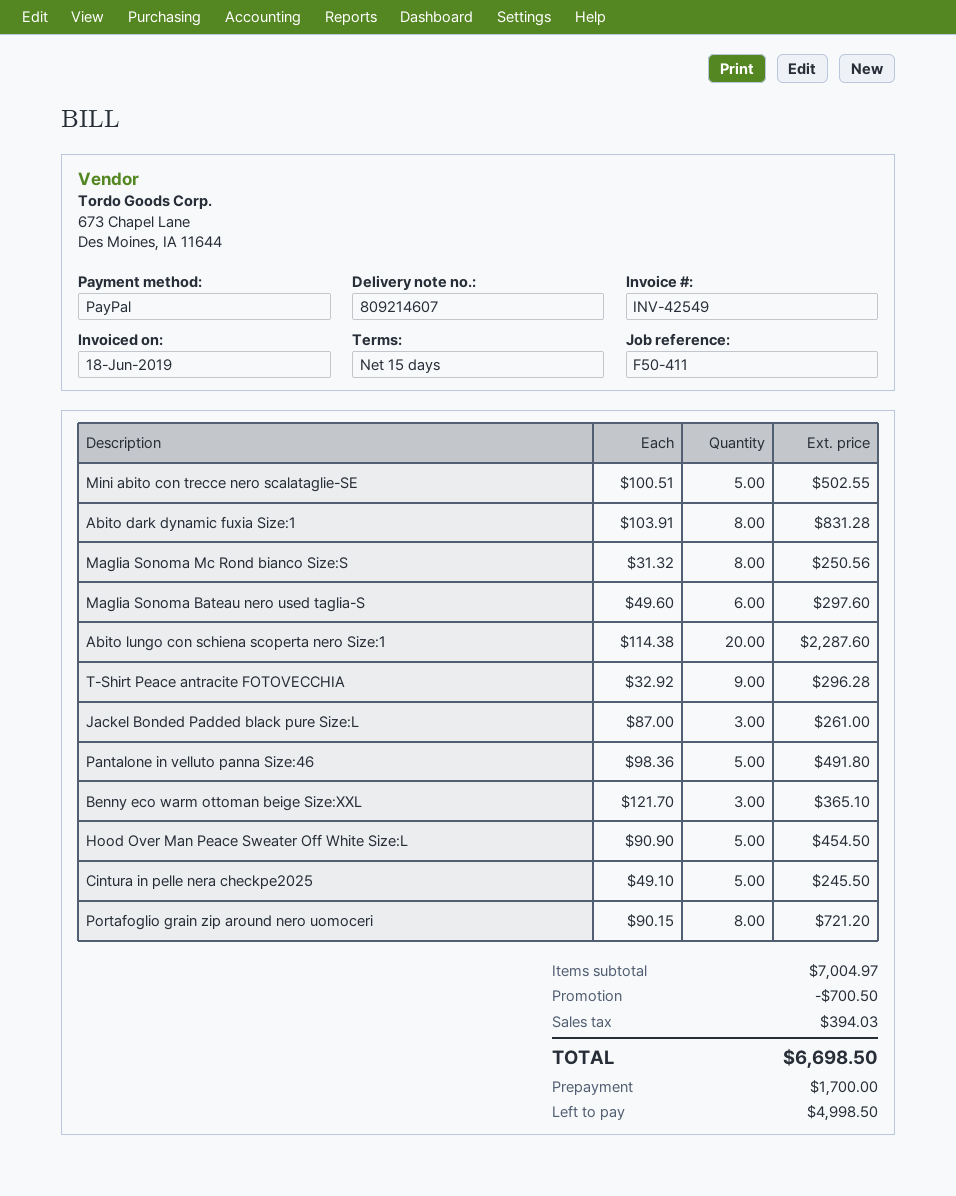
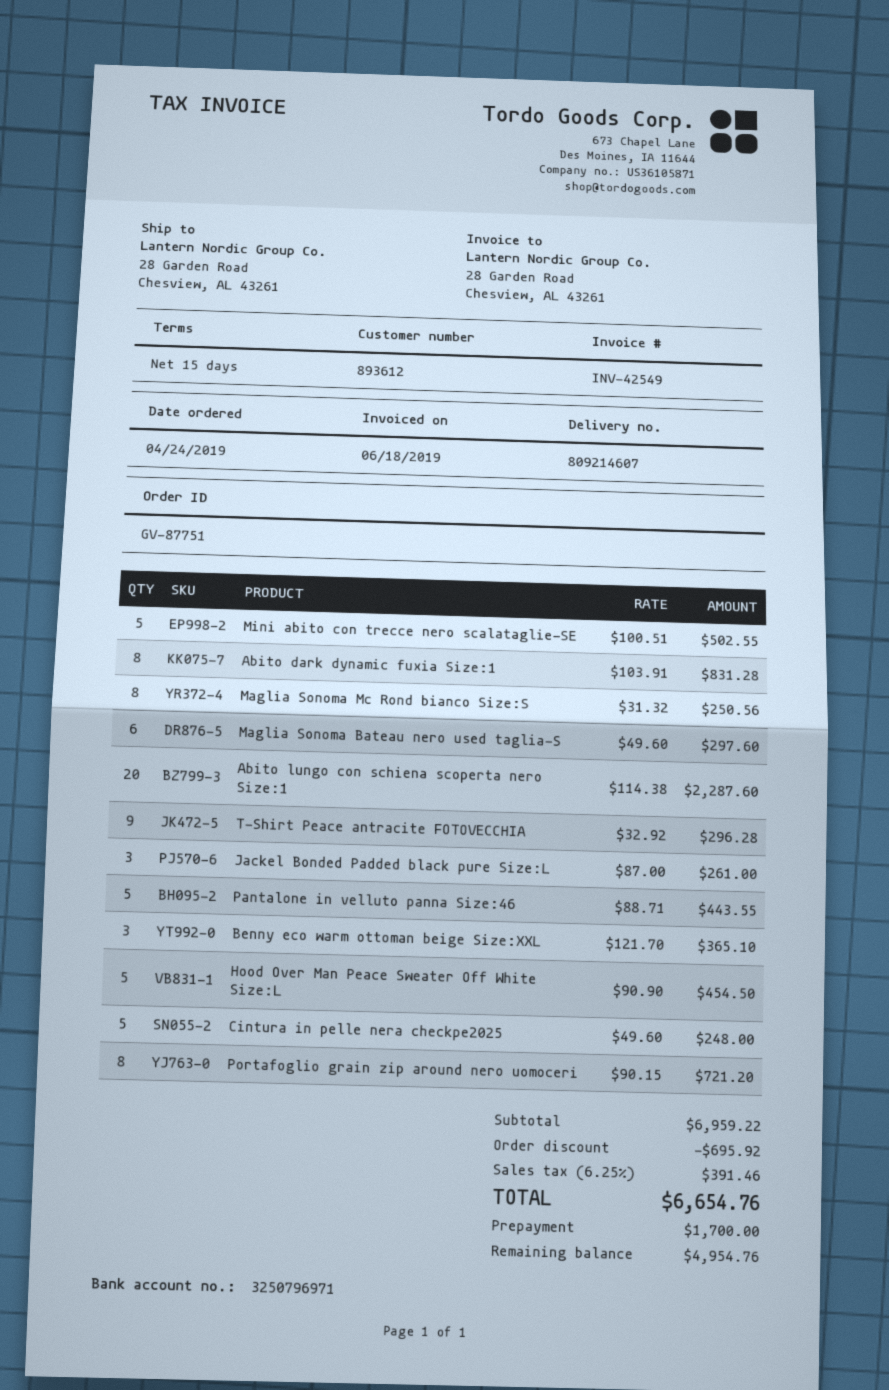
Pantalone in velluto panna Size:46: 5 x 98.36 = 491.80 -> 5 x 88.71 = 443.55
Cintura in pelle nera checkpe2025: 5 x 49.10 = 245.50 -> 5 x 49.60 = 248.00
subtotal: 7004.97 -> 6959.22
discount: 700.50 -> 695.92
tax: 394.03 -> 391.46
total: 6698.50 -> 6654.76
balance: 4998.50 -> 4954.76

